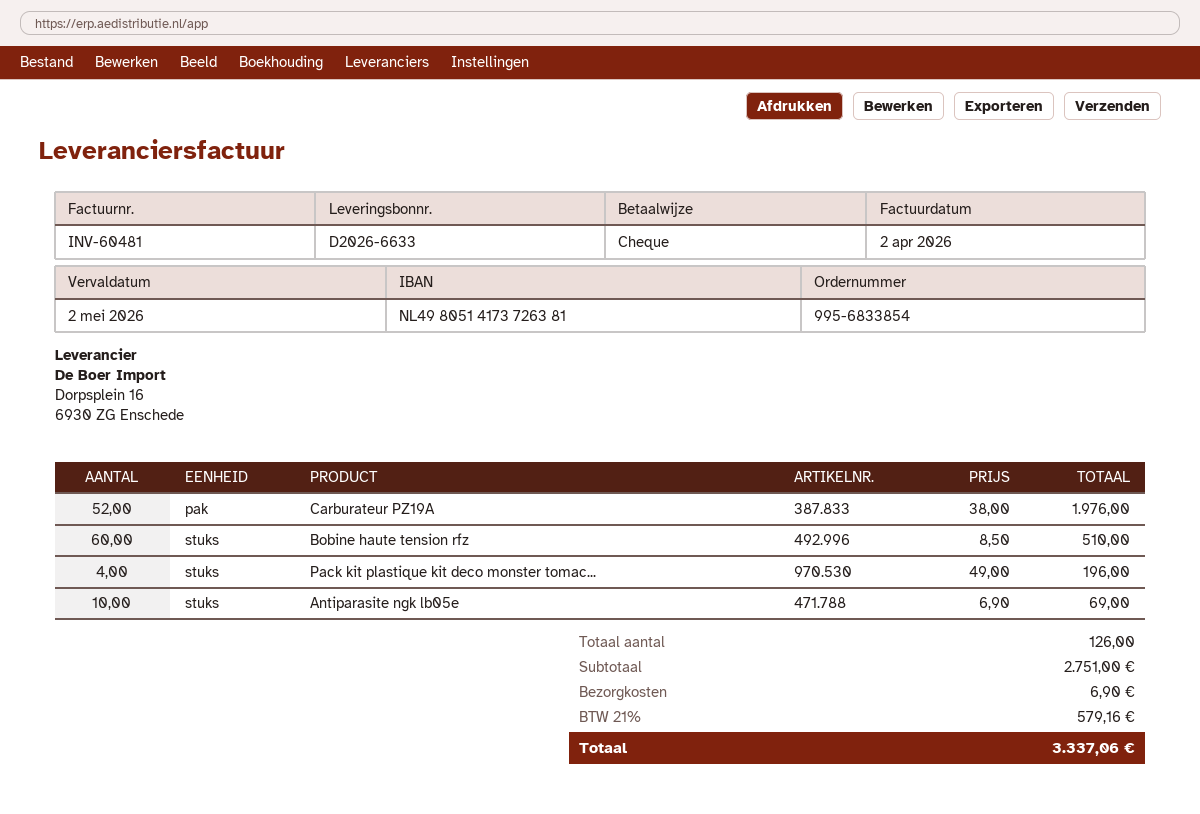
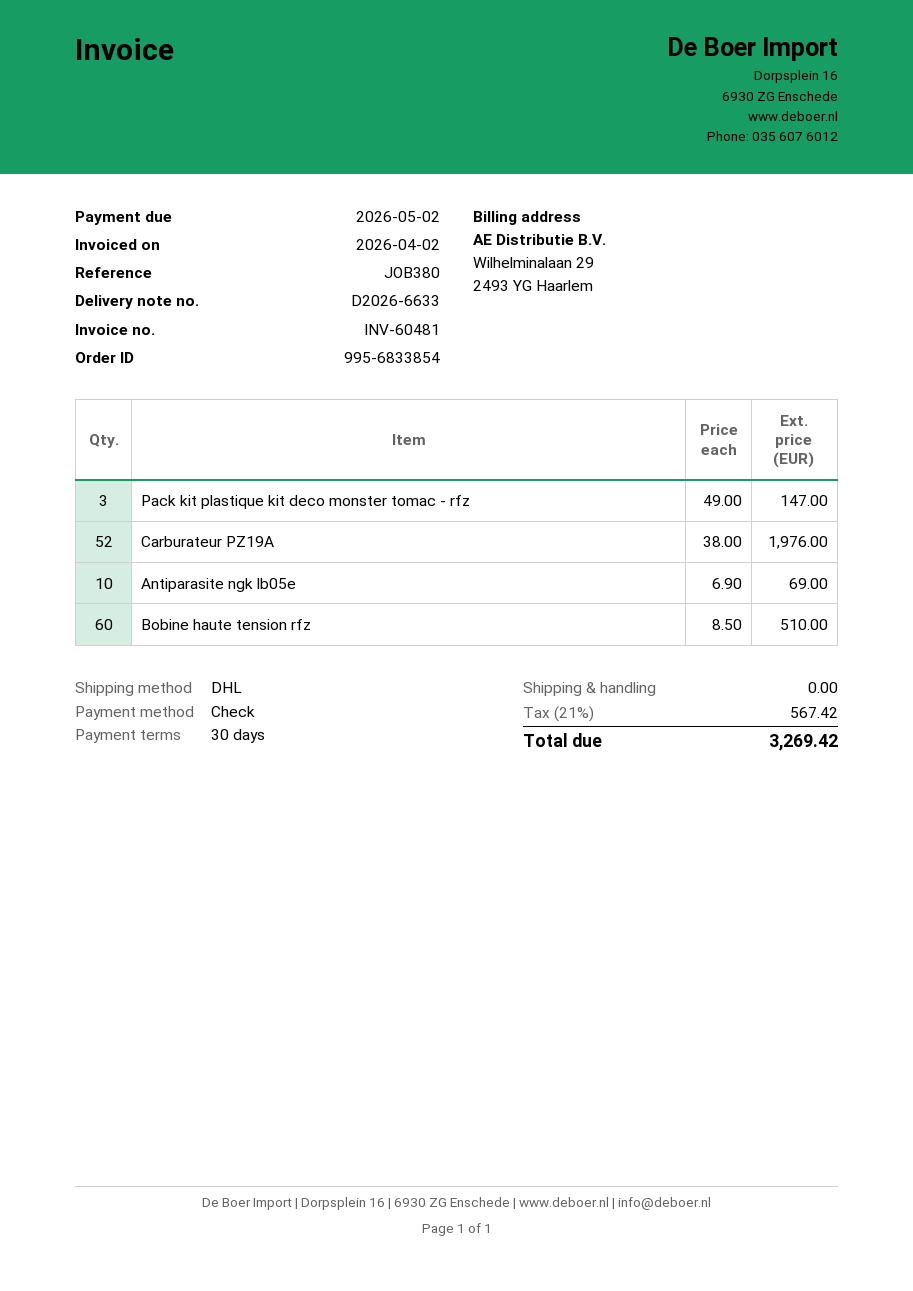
Pack kit plastique kit deco monster tomac...: 4 x 49.00 = 196.00 -> 3 x 49.00 = 147.00
shipping: 6.90 -> 0.00
tax: 21% = 579.16 -> 21% = 567.42
total: 3337.06 -> 3269.42

